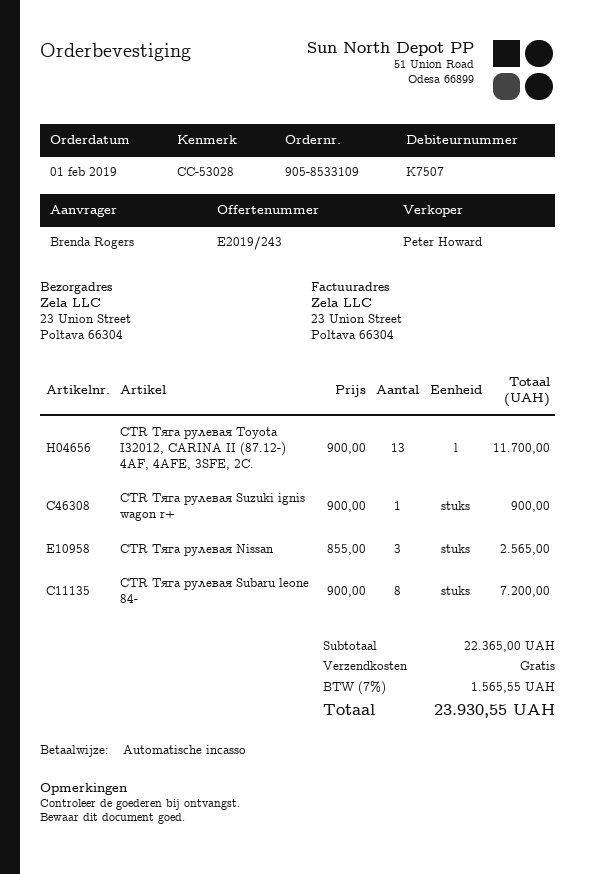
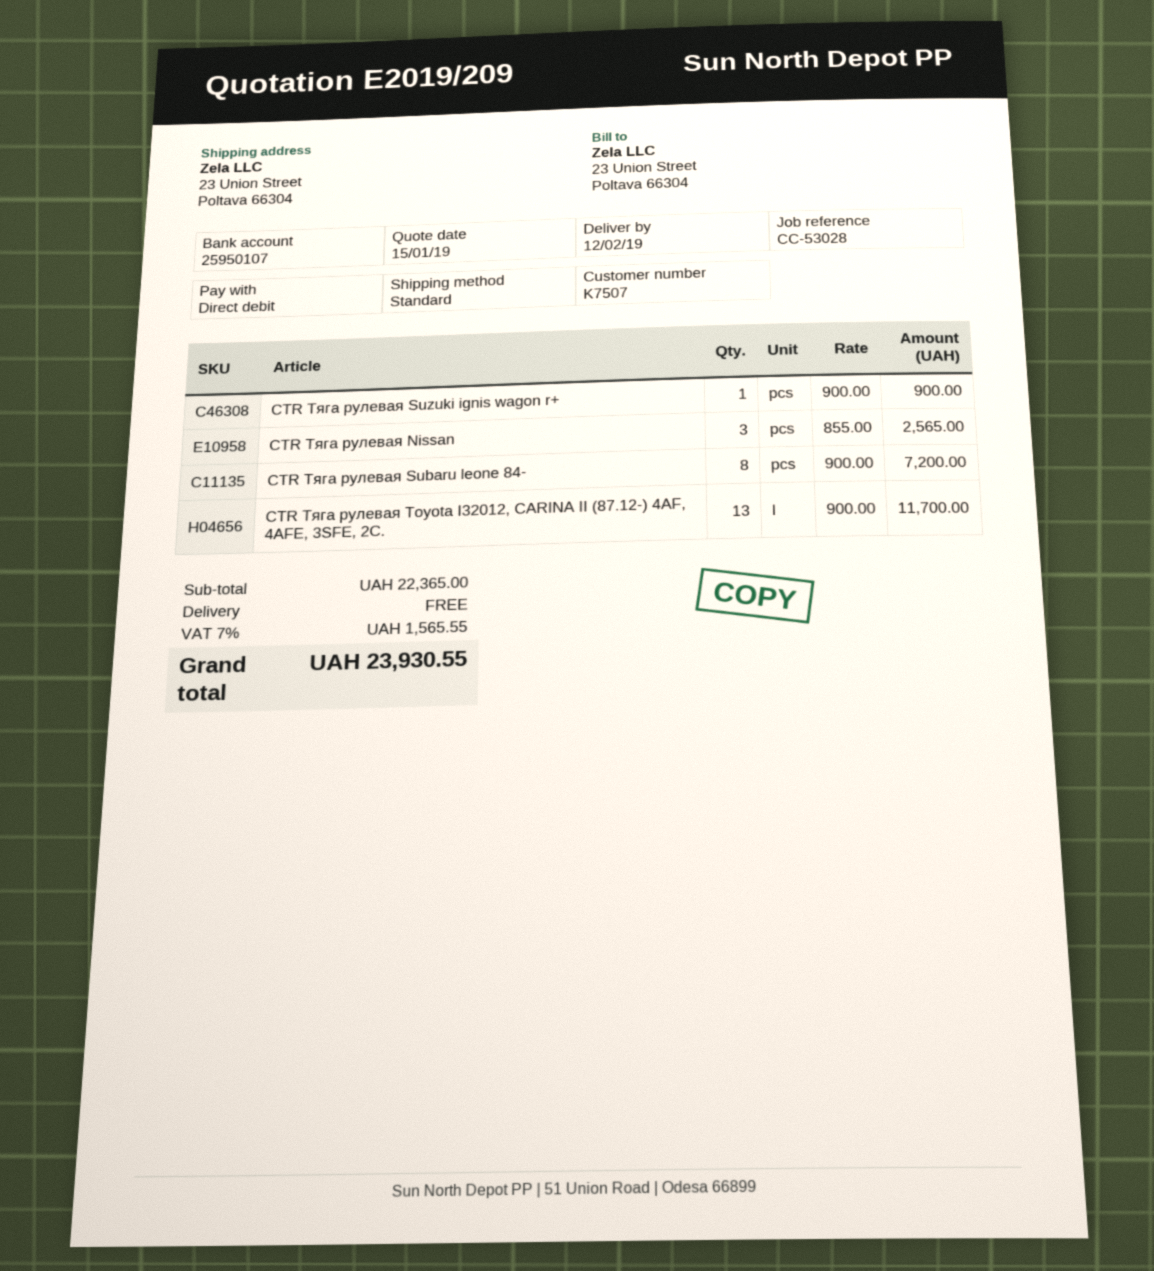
quote number: E2019/243 -> E2019/209

